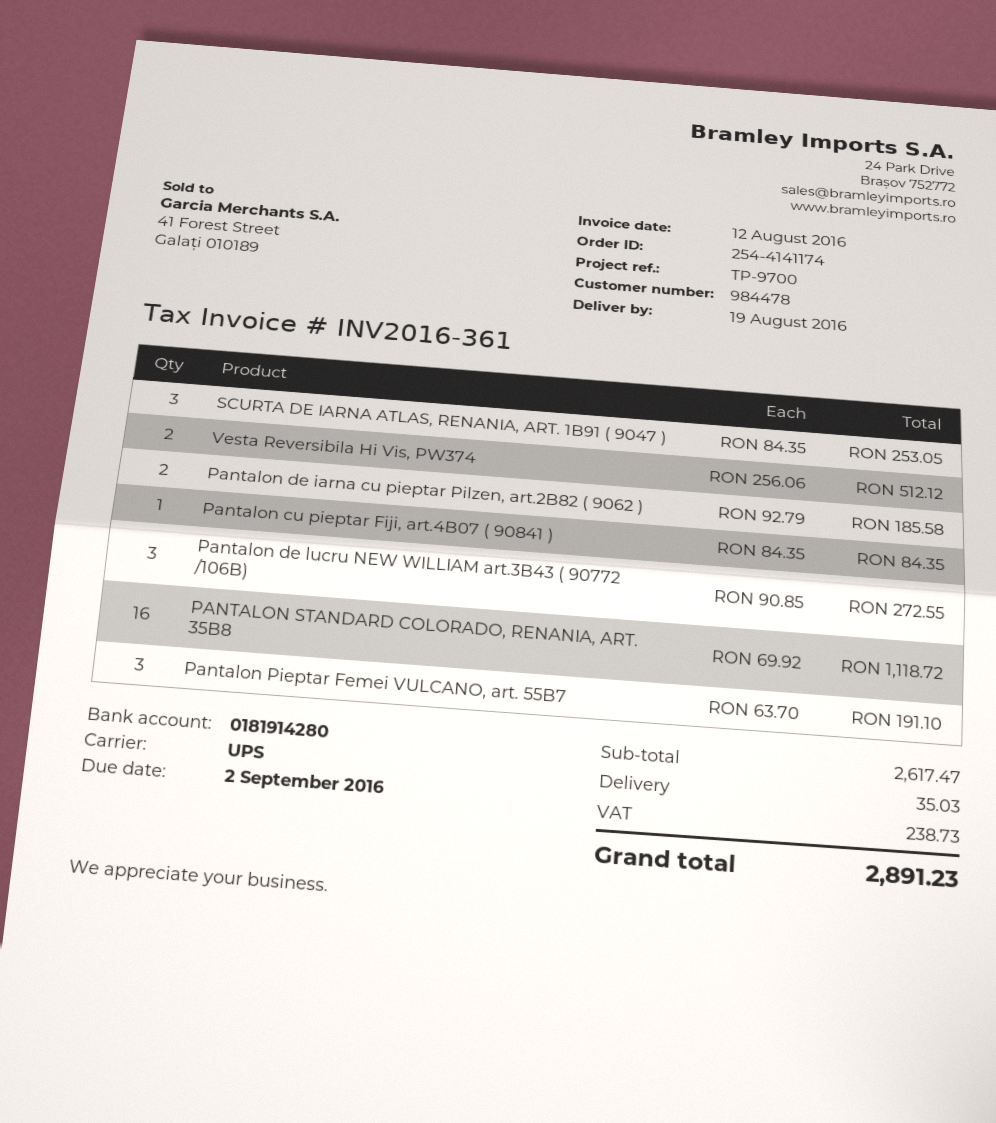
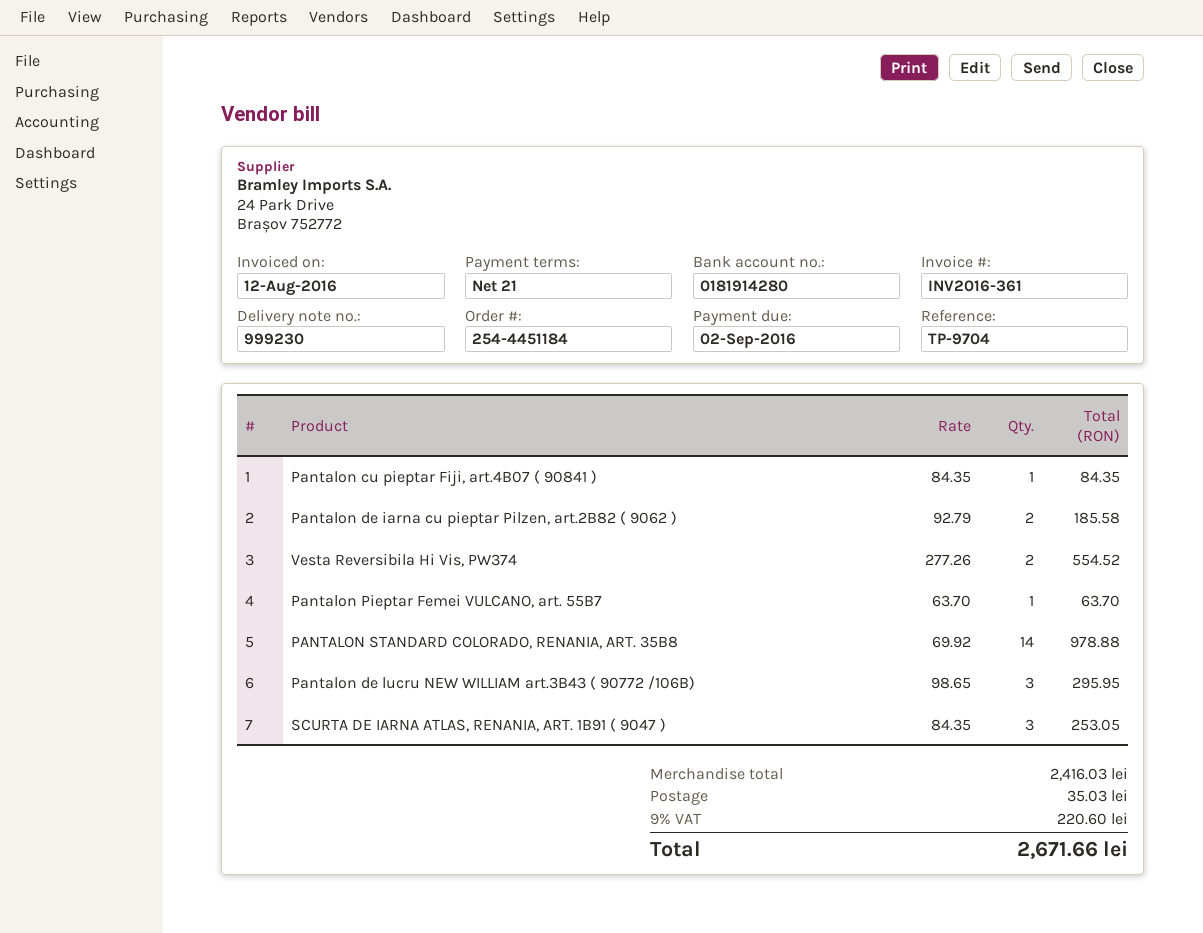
order number: 254-4141174 -> 254-4451184
reference: TP-9700 -> TP-9704
Vesta Reversibila Hi Vis, PW374: 2 x 256.06 = 512.12 -> 2 x 277.26 = 554.52
Pantalon de lucru NEW WILLIAM art.3B43 ( 90772 /106B): 3 x 90.85 = 272.55 -> 3 x 98.65 = 295.95
PANTALON STANDARD COLORADO, RENANIA, ART. 35B8: 16 x 69.92 = 1118.72 -> 14 x 69.92 = 978.88
Pantalon Pieptar Femei VULCANO, art. 55B7: 3 x 63.70 = 191.10 -> 1 x 63.70 = 63.70
subtotal: 2617.47 -> 2416.03
tax: 238.73 -> 220.60
total: 2891.23 -> 2671.66

